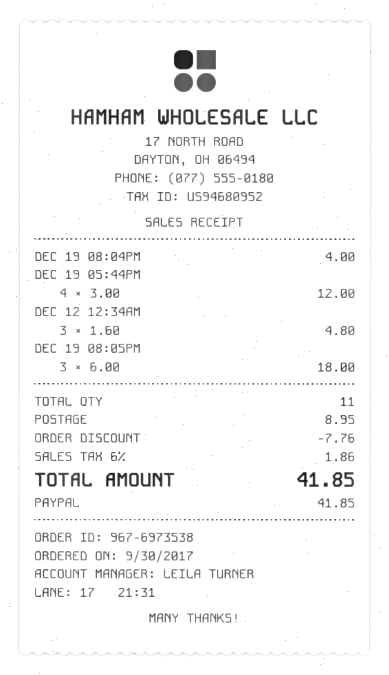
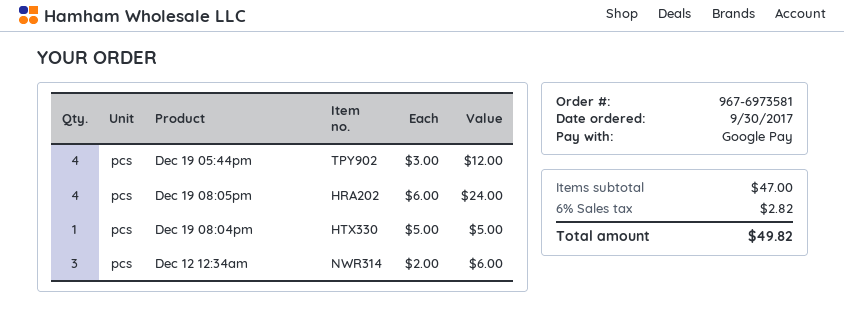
order number: 967-6973538 -> 967-6973581
payment method: PayPal -> Google Pay
DEC 19 08:04PM: 1 x 4.00 = 4.00 -> 1 x 5.00 = 5.00
DEC 12 12:34AM: 3 x 1.60 = 4.80 -> 3 x 2.00 = 6.00
DEC 19 08:05PM: 3 x 6.00 = 18.00 -> 4 x 6.00 = 24.00
discount: 7.76 -> none
shipping: 8.95 -> none
tax: 6% = 1.86 -> 6% = 2.82
total: 41.85 -> 49.82

